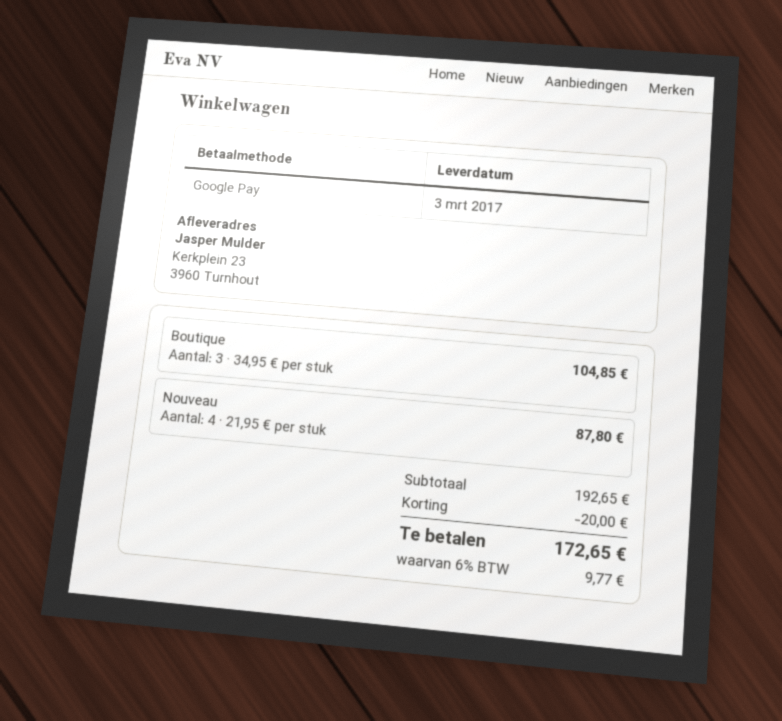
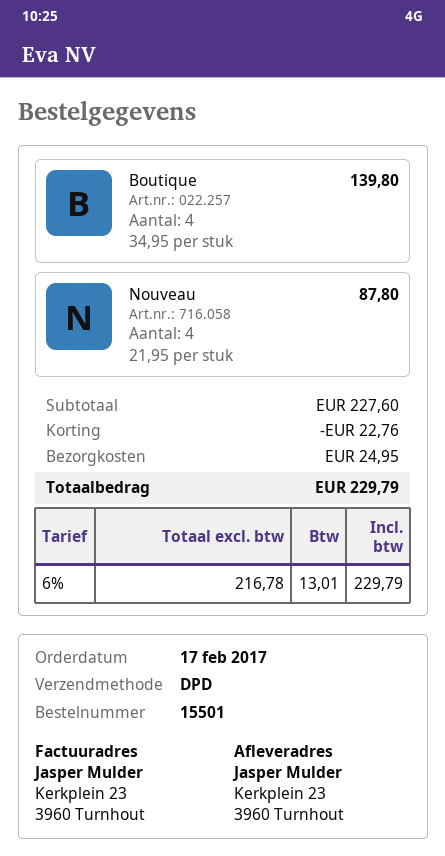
Boutique: 3 x 34.95 = 104.85 -> 4 x 34.95 = 139.80
subtotal: 192.65 -> 227.60
discount: 20.00 -> 22.76
shipping: none -> 24.95
tax: 6% = 9.77 -> 6% = 13.01
total: 172.65 -> 229.79

